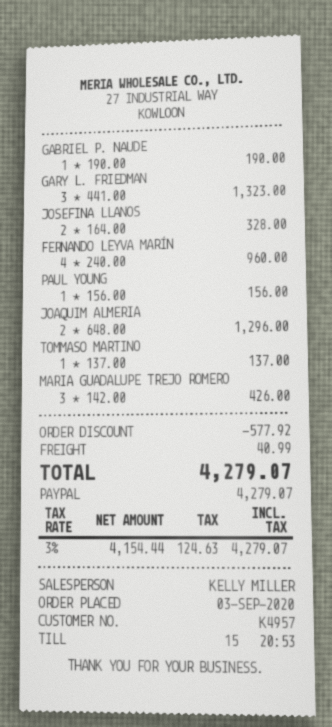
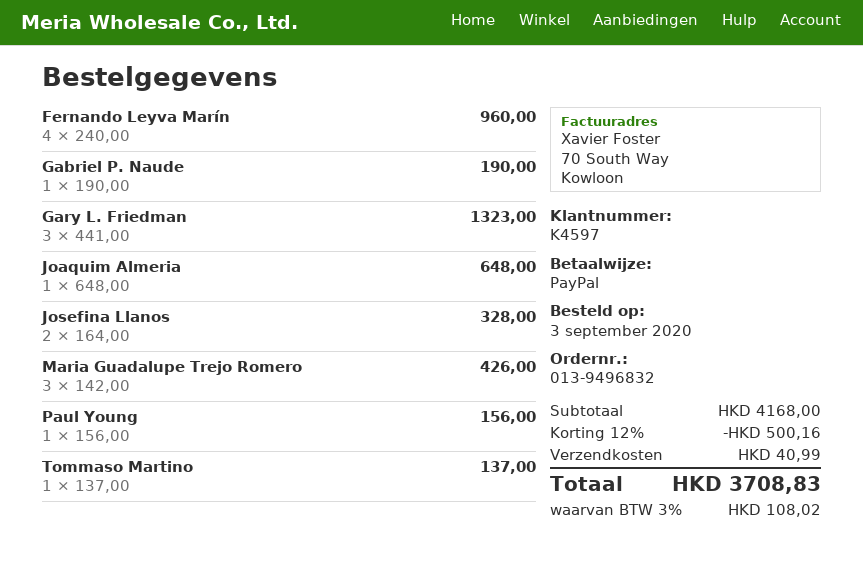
customer number: K4957 -> K4597
JOAQUIM ALMERIA: 2 x 648.00 = 1296.00 -> 1 x 648.00 = 648.00
discount: 577.92 -> 500.16
tax: 3% = 124.63 -> 3% = 108.02
total: 4279.07 -> 3708.83

